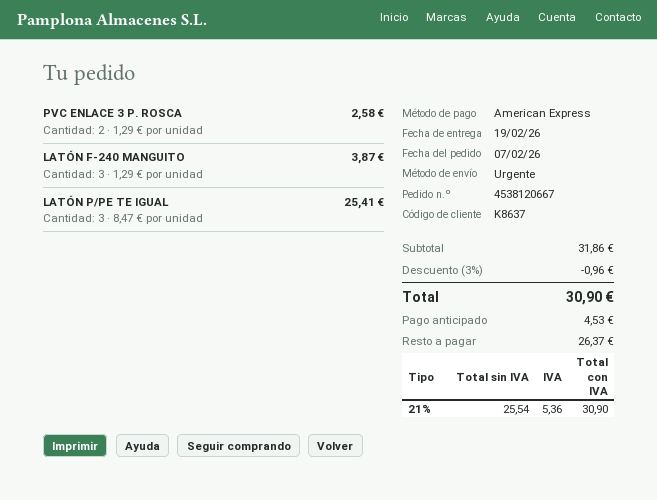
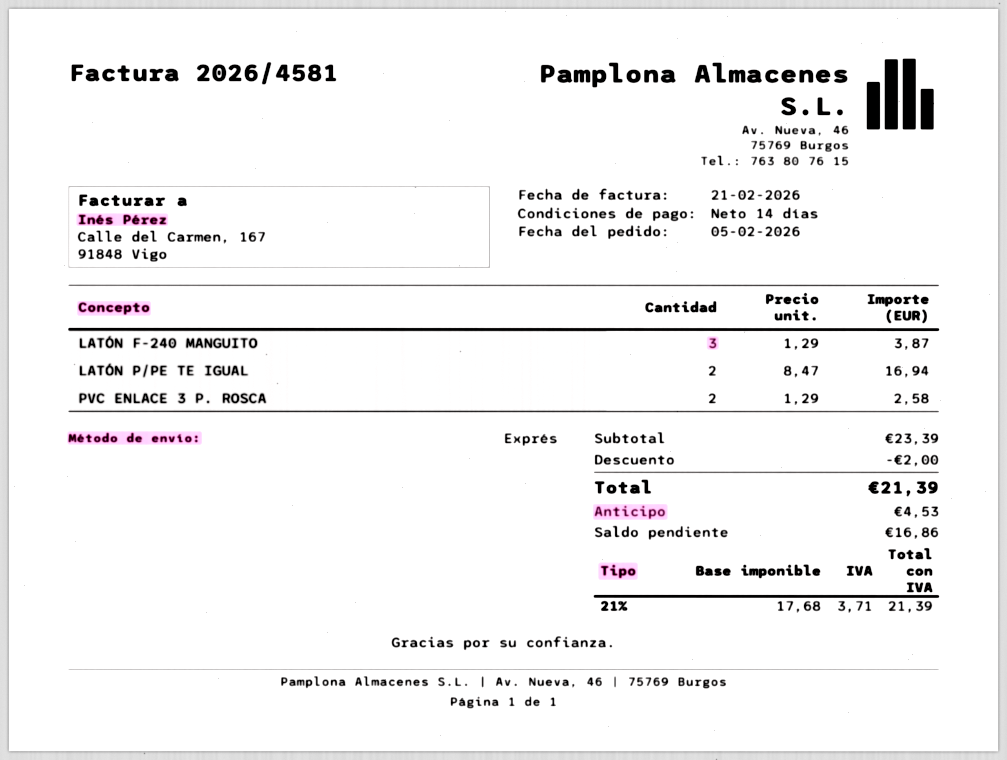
order date: 2026-02-07 -> 2026-02-05
LATÓN P/PE TE IGUAL: 3 x 8.47 = 25.41 -> 2 x 8.47 = 16.94
subtotal: 31.86 -> 23.39
discount: 0.96 -> 2.00
net: 25.54 -> 17.68
tax: 21% = 5.36 -> 21% = 3.71
total: 30.90 -> 21.39
balance: 26.37 -> 16.86

